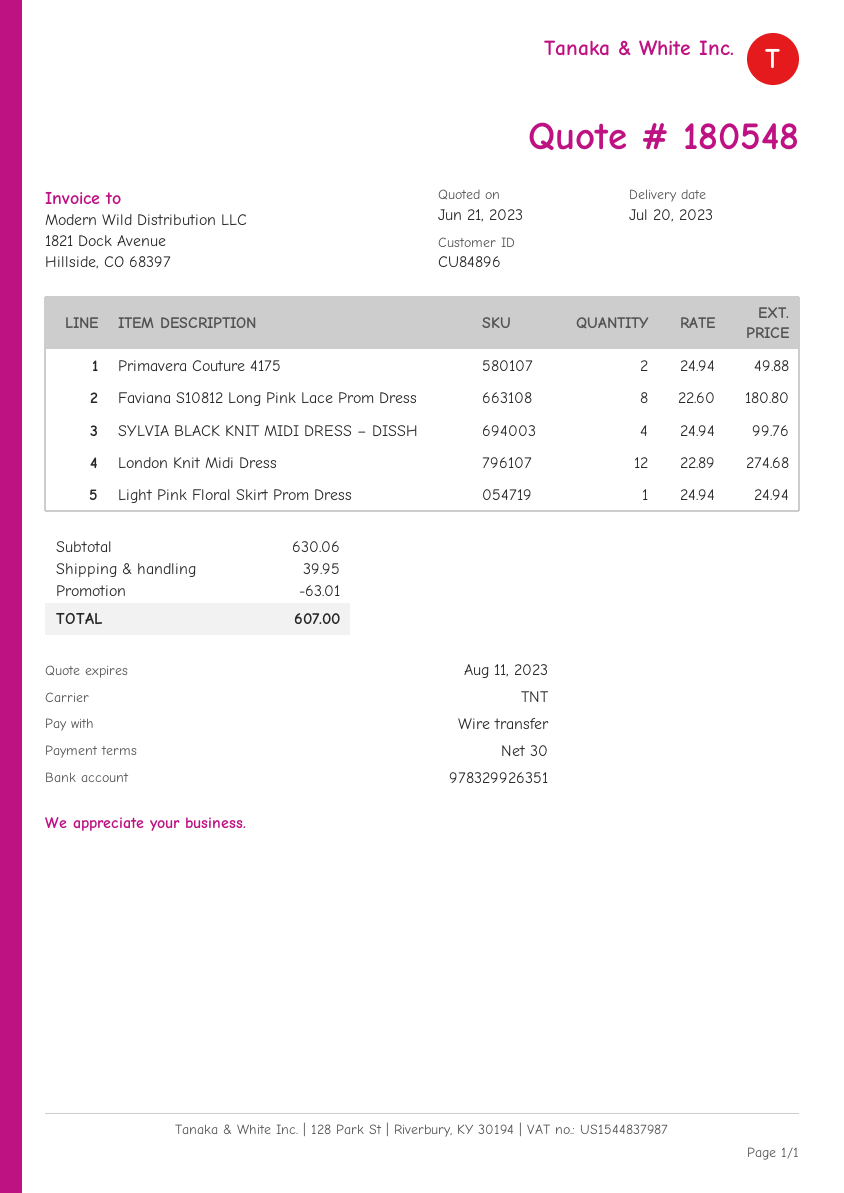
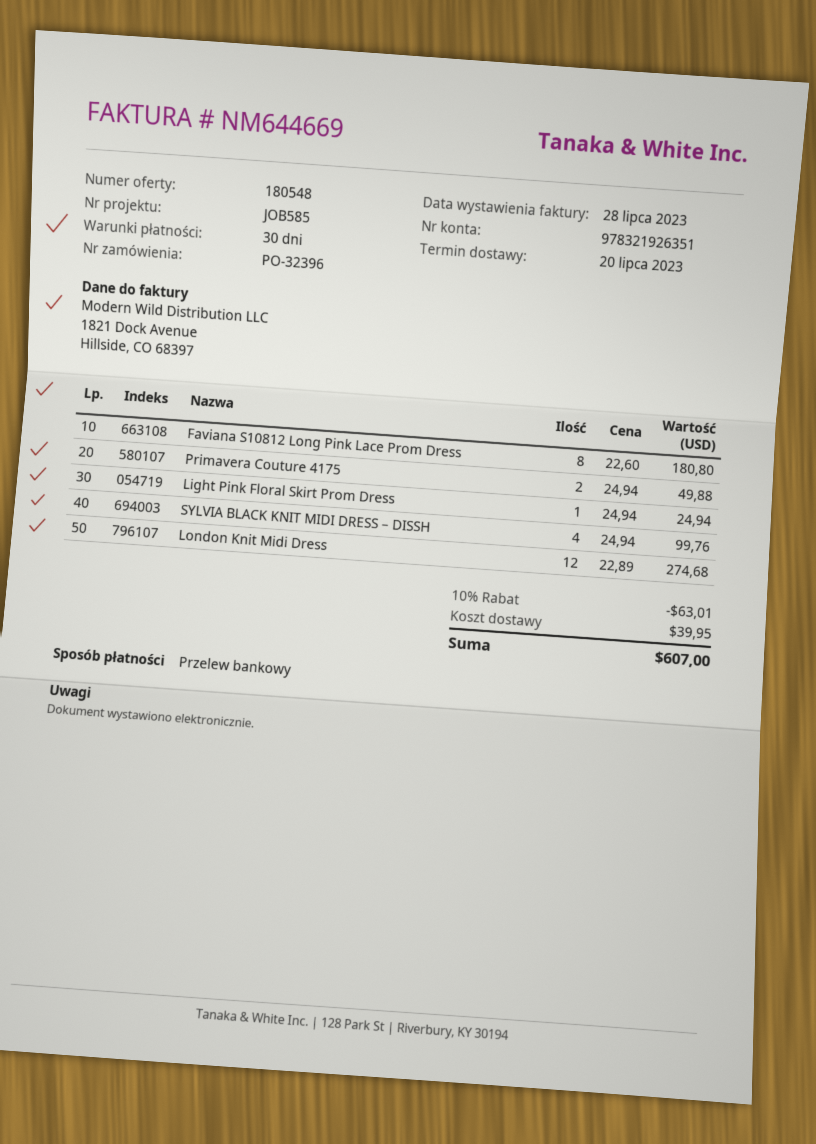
bank account: 978329926351 -> 978321926351

